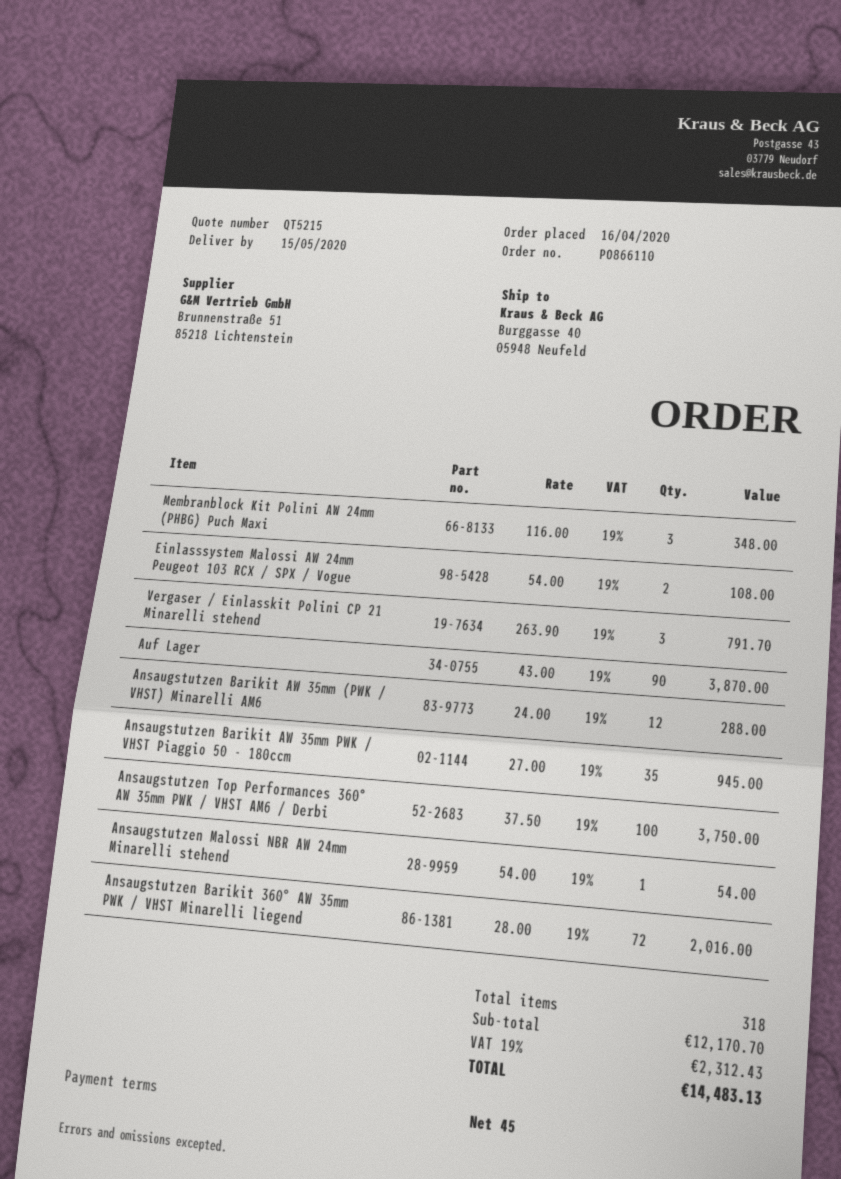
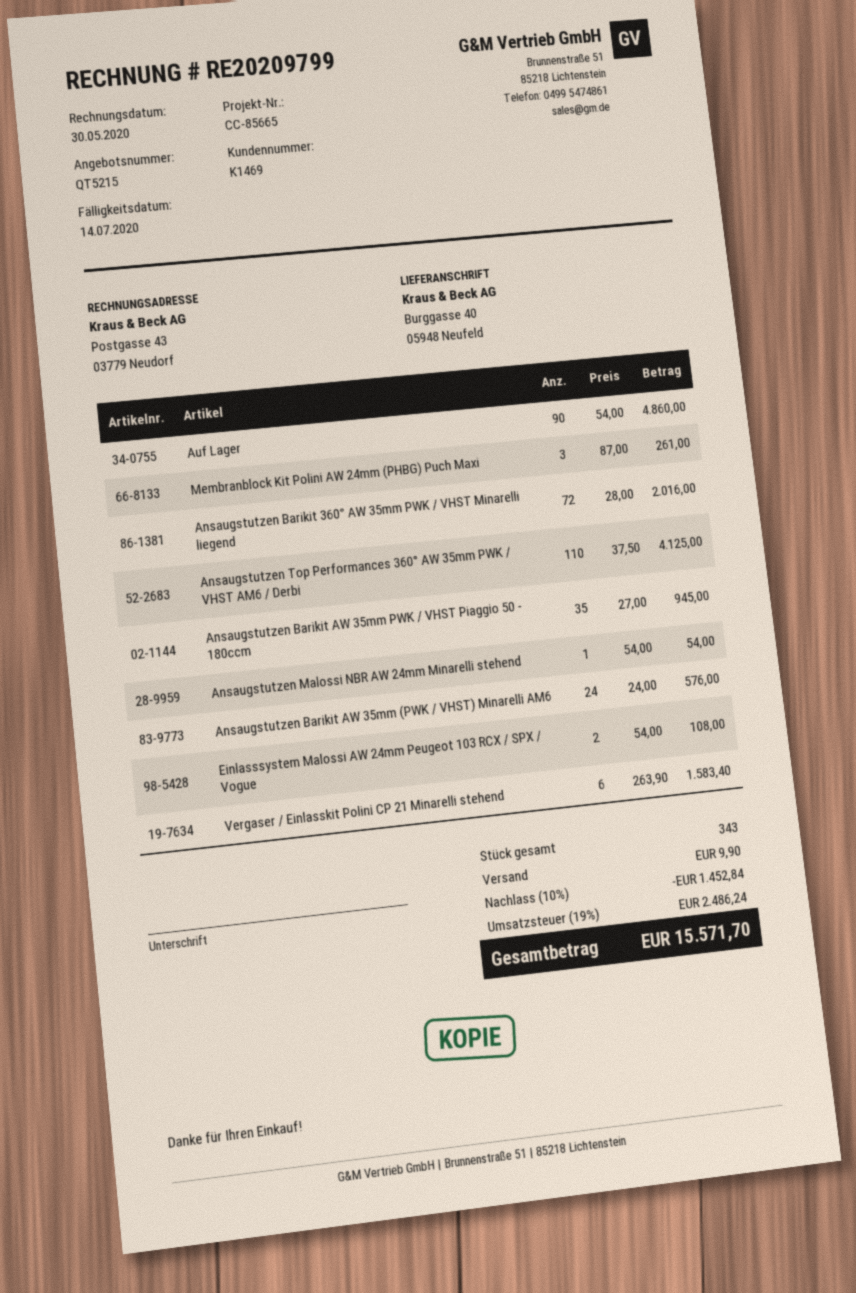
Membranblock Kit Polini AW 24mm (PHBG) Puch Maxi: 3 x 116.00 = 348.00 -> 3 x 87.00 = 261.00
Vergaser / Einlasskit Polini CP 21 Minarelli stehend: 3 x 263.90 = 791.70 -> 6 x 263.90 = 1583.40
Auf Lager: 90 x 43.00 = 3870.00 -> 90 x 54.00 = 4860.00
Ansaugstutzen Barikit AW 35mm (PWK / VHST) Minarelli AM6: 12 x 24.00 = 288.00 -> 24 x 24.00 = 576.00
Ansaugstutzen Top Performances 360° AW 35mm PWK / VHST AM6 / Derbi: 100 x 37.50 = 3750.00 -> 110 x 37.50 = 4125.00
total quantity: 318 -> 343
discount: none -> 10% = 1452.84
shipping: none -> 9.90
tax: 19% = 2312.43 -> 19% = 2486.24
total: 14483.13 -> 15571.70

